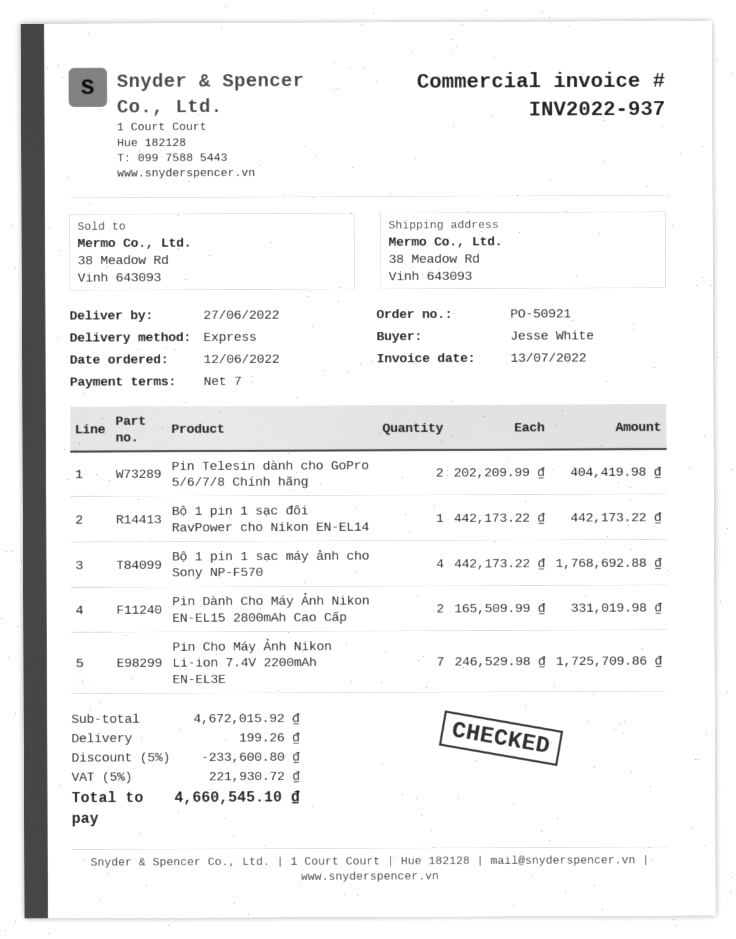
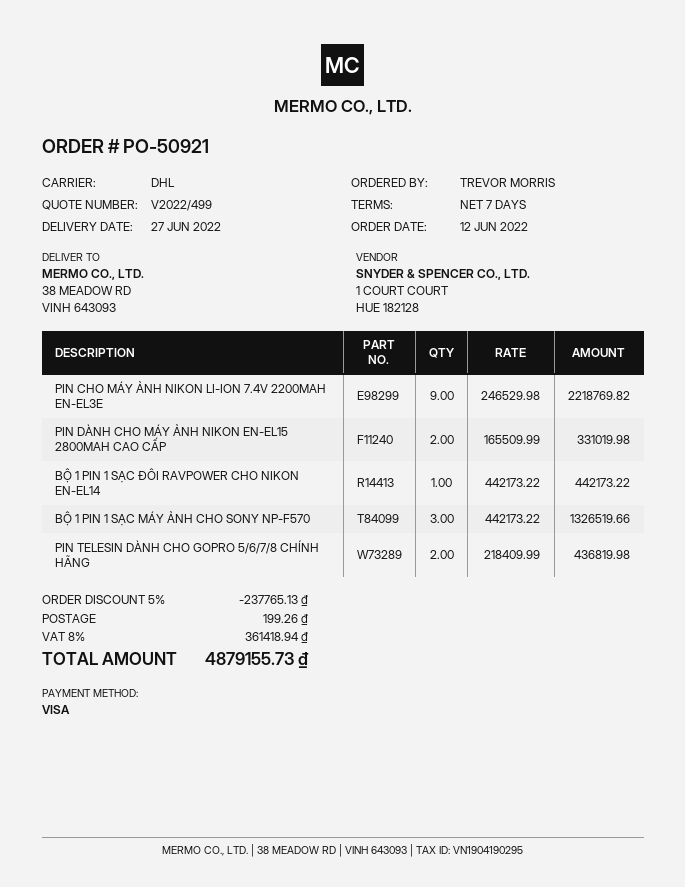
ordered by: Jesse White -> TREVOR MORRIS
shipping method: express -> DHL
Pin Telesin dành cho GoPro 5/6/7/8 Chính hãng: 2 x 202209.99 = 404419.98 -> 2 x 218409.99 = 436819.98
Bộ 1 pin 1 sạc máy ảnh cho Sony NP-F570: 4 x 442173.22 = 1768692.88 -> 3 x 442173.22 = 1326519.66
Pin Cho Máy Ảnh Nikon Li-ion 7.4V 2200mAh EN-EL3E: 7 x 246529.98 = 1725709.86 -> 9 x 246529.98 = 2218769.82
discount: 5% = 233600.80 -> 5% = 237765.13
tax: 5% = 221930.72 -> 8% = 361418.94
total: 4660545.10 -> 4879155.73

